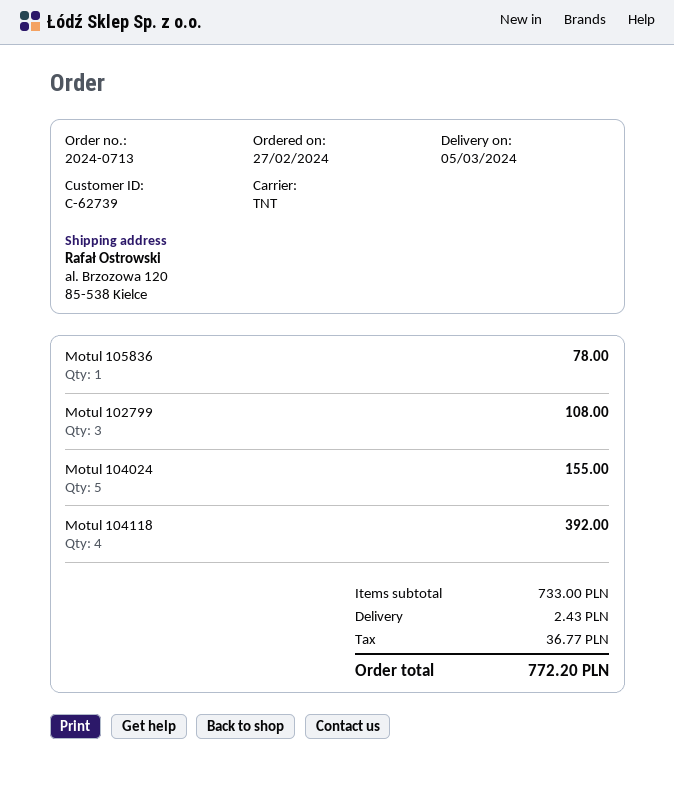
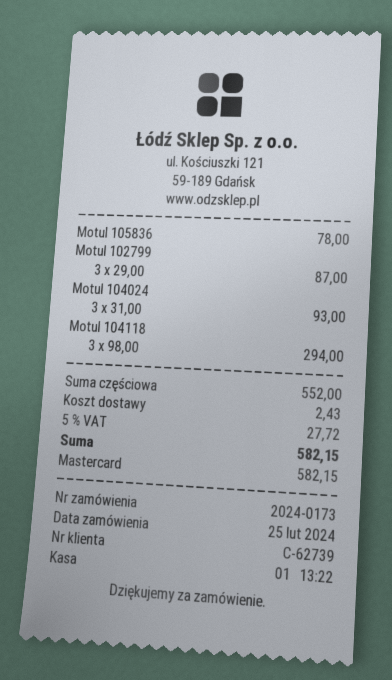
order number: 2024-0713 -> 2024-0173
order date: 2024-02-27 -> 2024-02-25
Motul 102799: 3 for 108.00 -> 3 for 87.00
Motul 104024: 5 for 155.00 -> 3 for 93.00
Motul 104118: 4 for 392.00 -> 3 for 294.00
subtotal: 733.00 -> 552.00
tax: 36.77 -> 27.72
total: 772.20 -> 582.15

